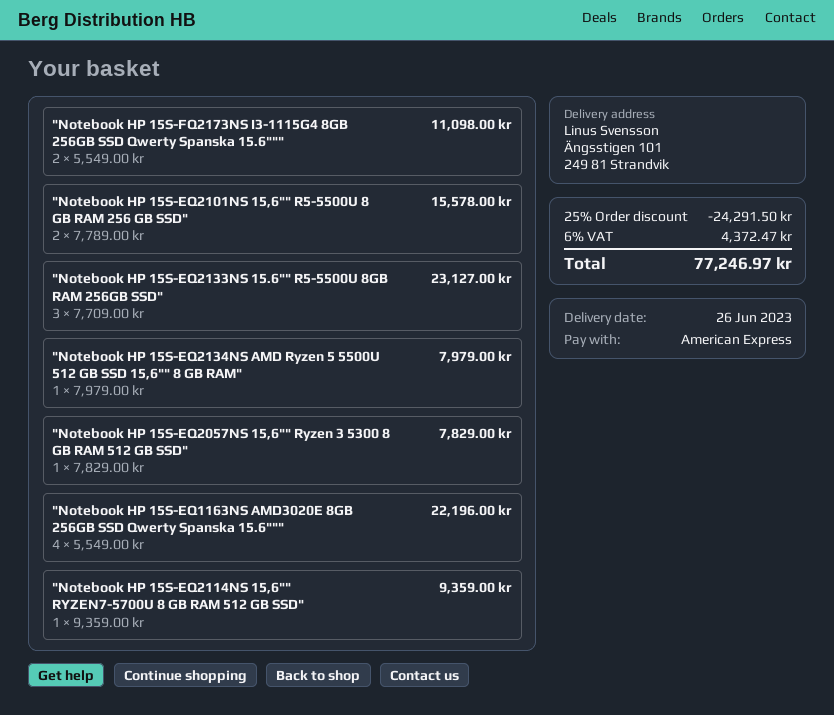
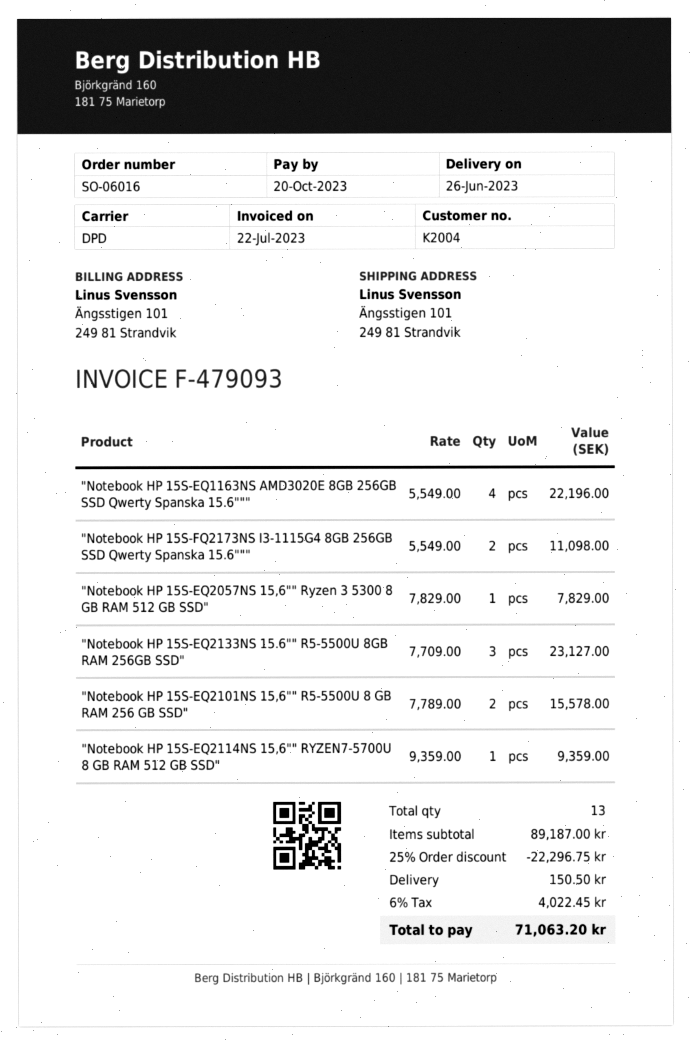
"Notebook HP 15S-EQ2134NS AMD Ryzen 5 5500U 512 GB SSD 15,6"" 8 GB RAM": 1 x 7979.00 = 7979.00 -> none
discount: 25% = 24291.50 -> 25% = 22296.75
shipping: none -> 150.50
tax: 6% = 4372.47 -> 6% = 4022.45
total: 77246.97 -> 71063.20

